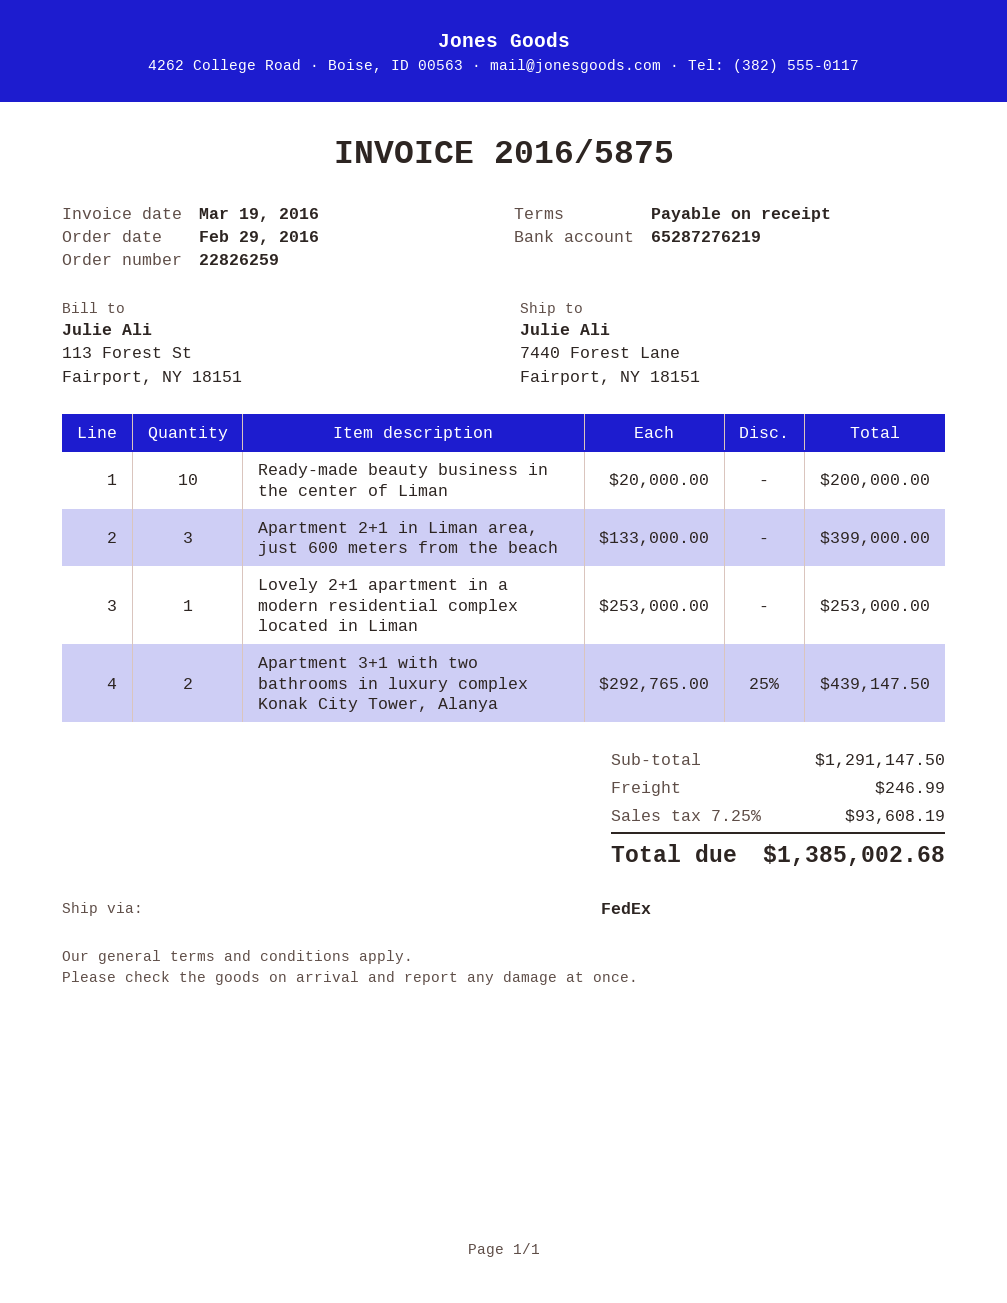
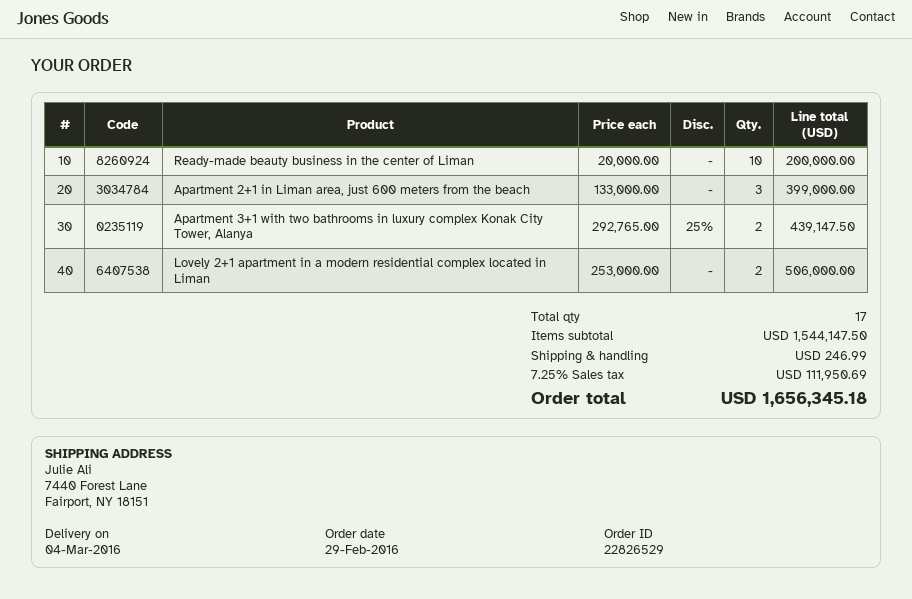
order number: 22826259 -> 22826529
Lovely 2+1 apartment in a modern residential complex located in Liman: 1 x 253000.00 = 253000.00 -> 2 x 253000.00 = 506000.00
subtotal: 1291147.50 -> 1544147.50
tax: 7.25% = 93608.19 -> 7.25% = 111950.69
total: 1385002.68 -> 1656345.18

